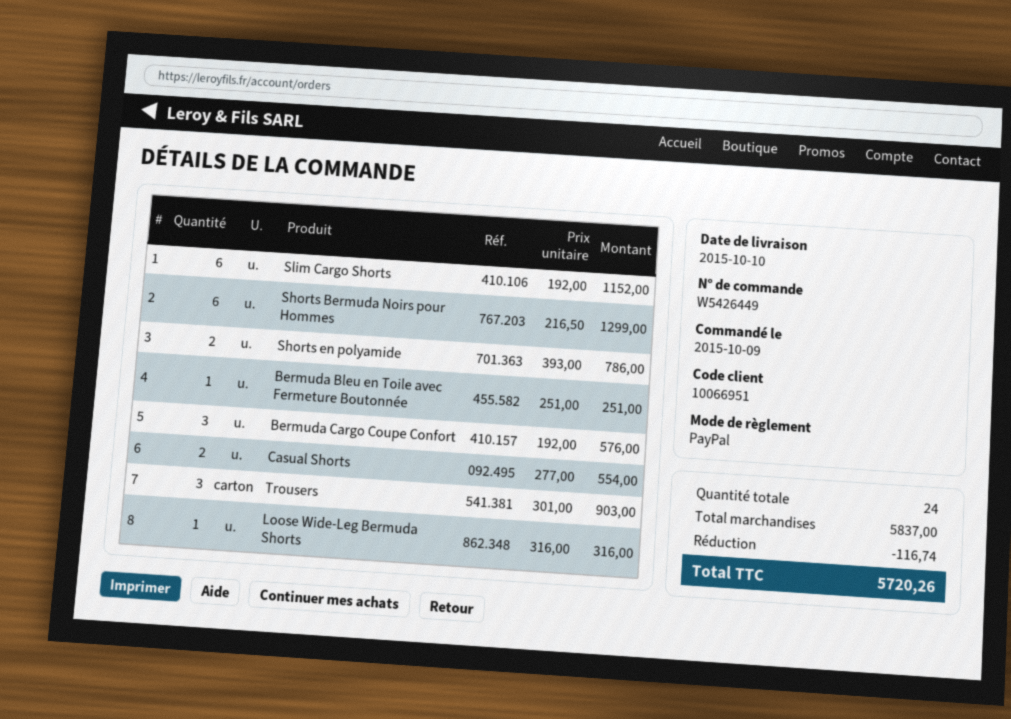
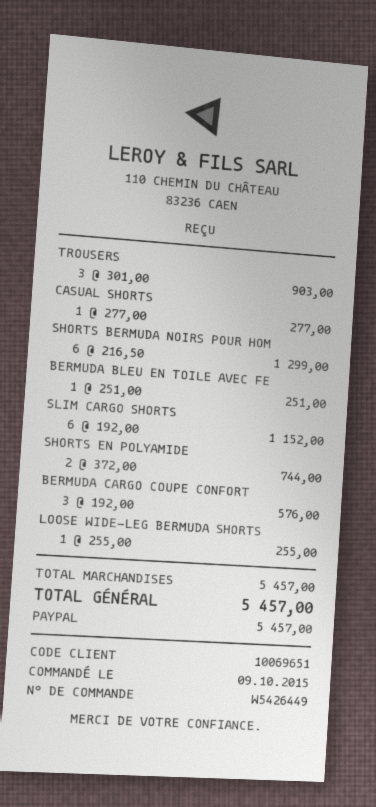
customer number: 10066951 -> 10069651
Shorts en polyamide: 2 x 393.00 = 786.00 -> 2 x 372.00 = 744.00
Casual Shorts: 2 x 277.00 = 554.00 -> 1 x 277.00 = 277.00
Loose Wide-Leg Bermuda Shorts: 1 x 316.00 = 316.00 -> 1 x 255.00 = 255.00
subtotal: 5837.00 -> 5457.00
discount: 116.74 -> none
total: 5720.26 -> 5457.00

